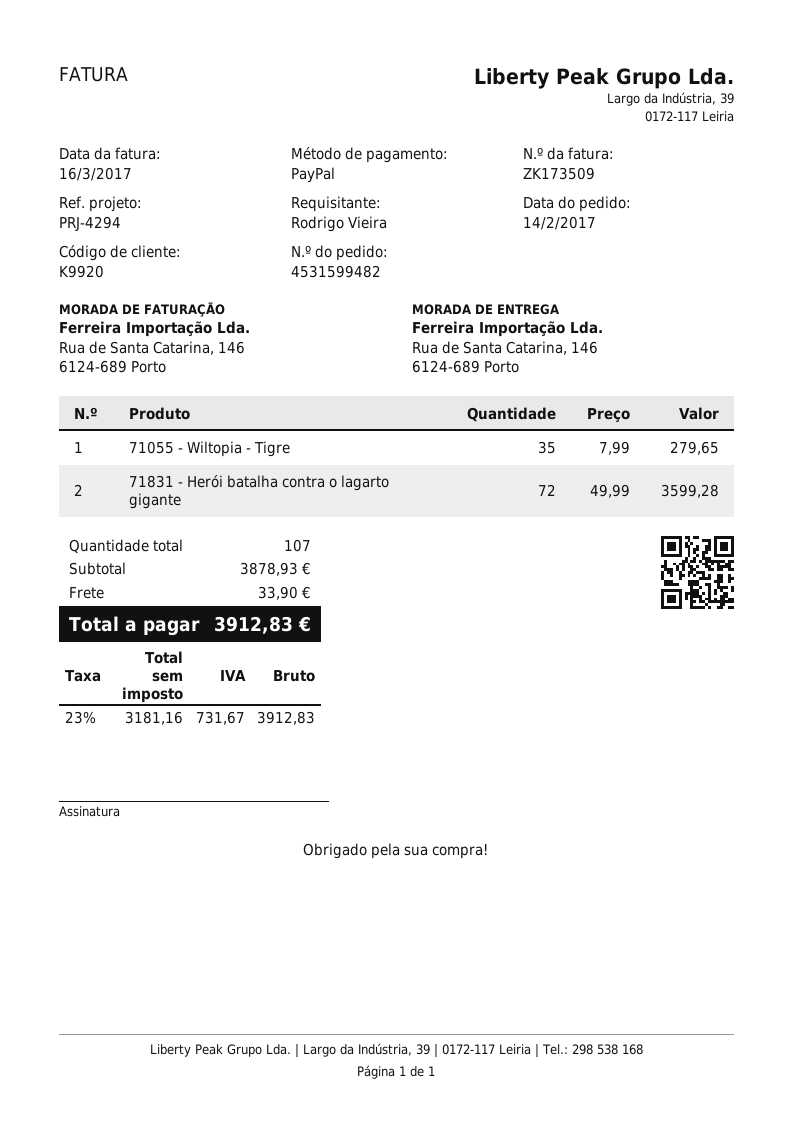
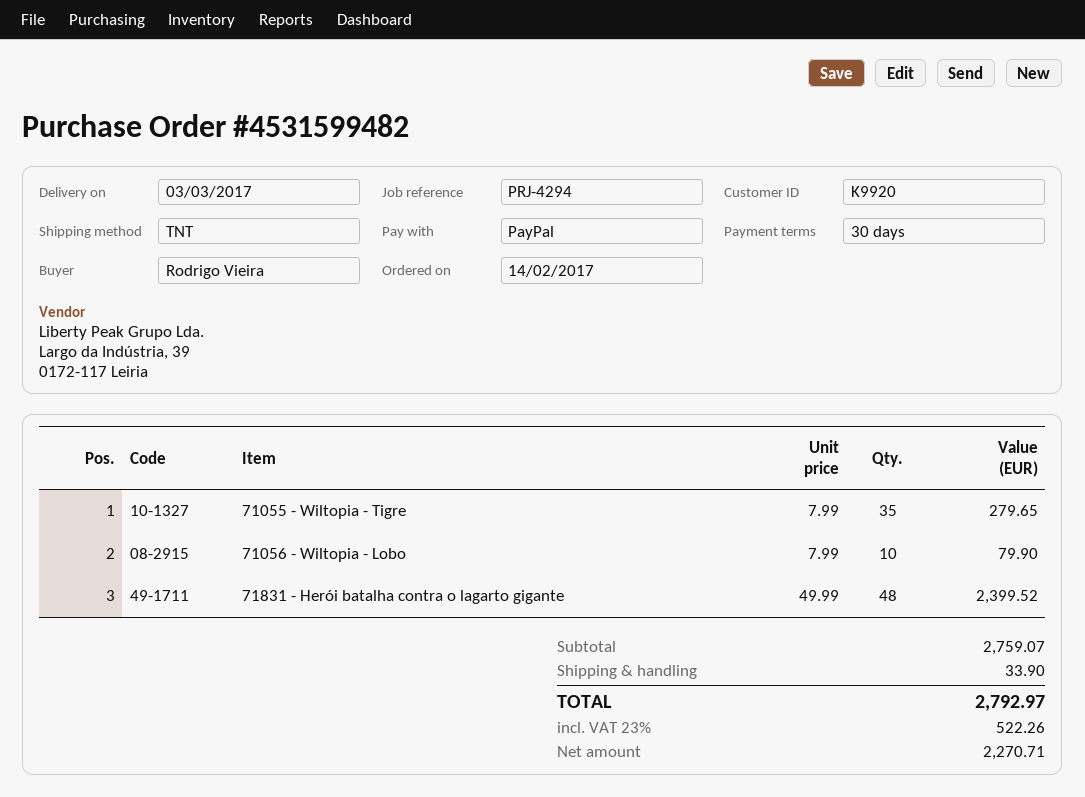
71831 - Herói batalha contra o lagarto gigante: 72 x 49.99 = 3599.28 -> 48 x 49.99 = 2399.52
71056 - Wiltopia - Lobo: none -> 10 x 7.99 = 79.90
subtotal: 3878.93 -> 2759.07
net: 3181.16 -> 2270.71
tax: 23% = 731.67 -> 23% = 522.26
total: 3912.83 -> 2792.97

